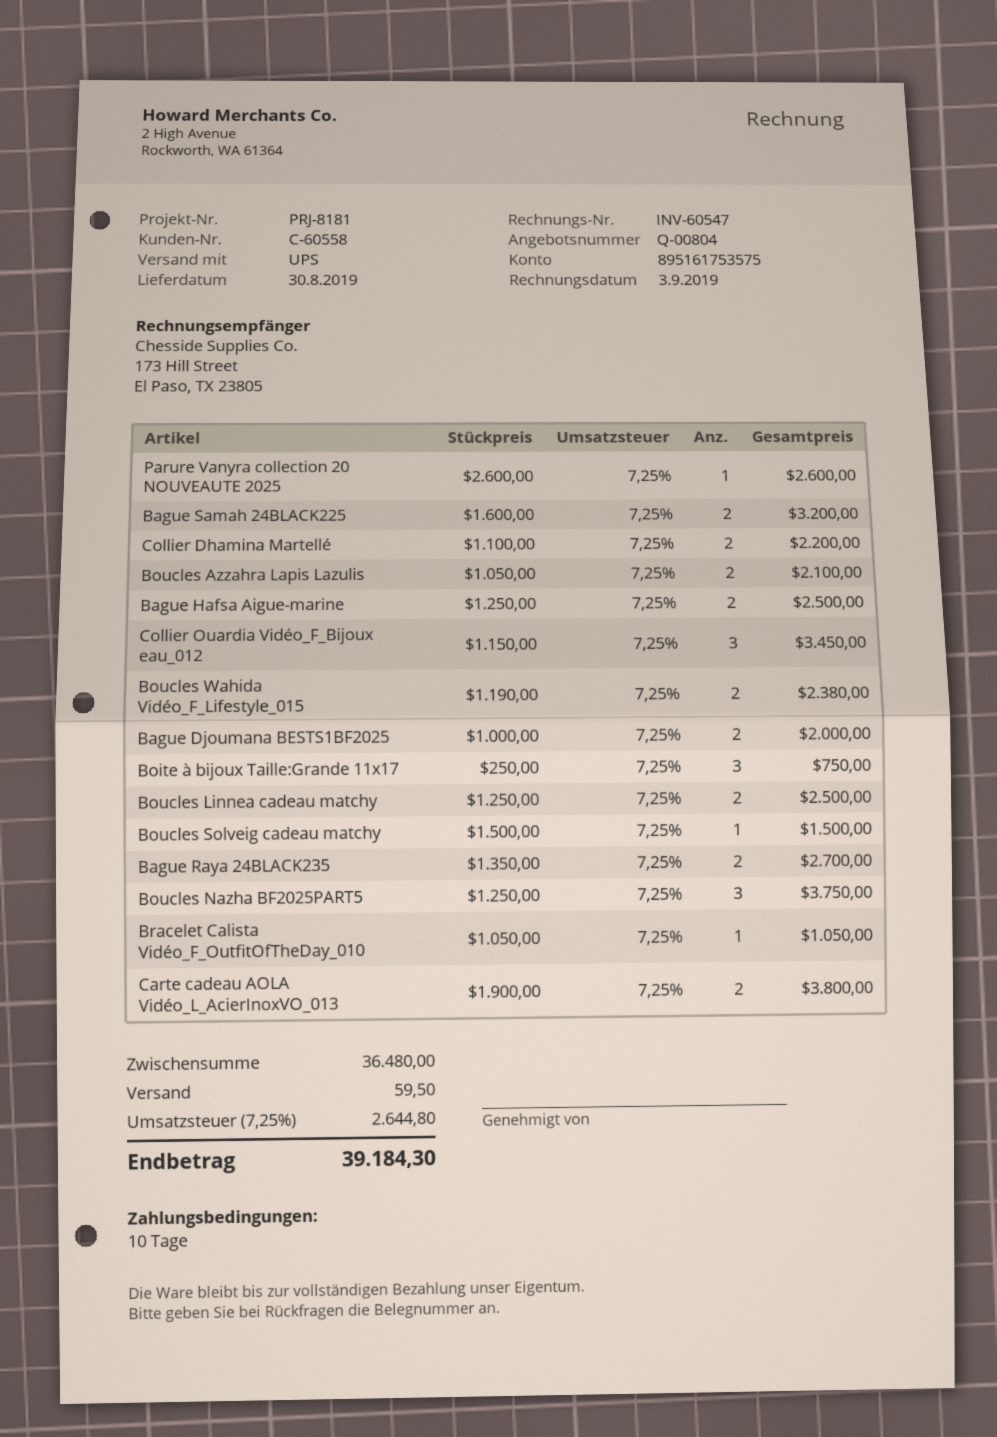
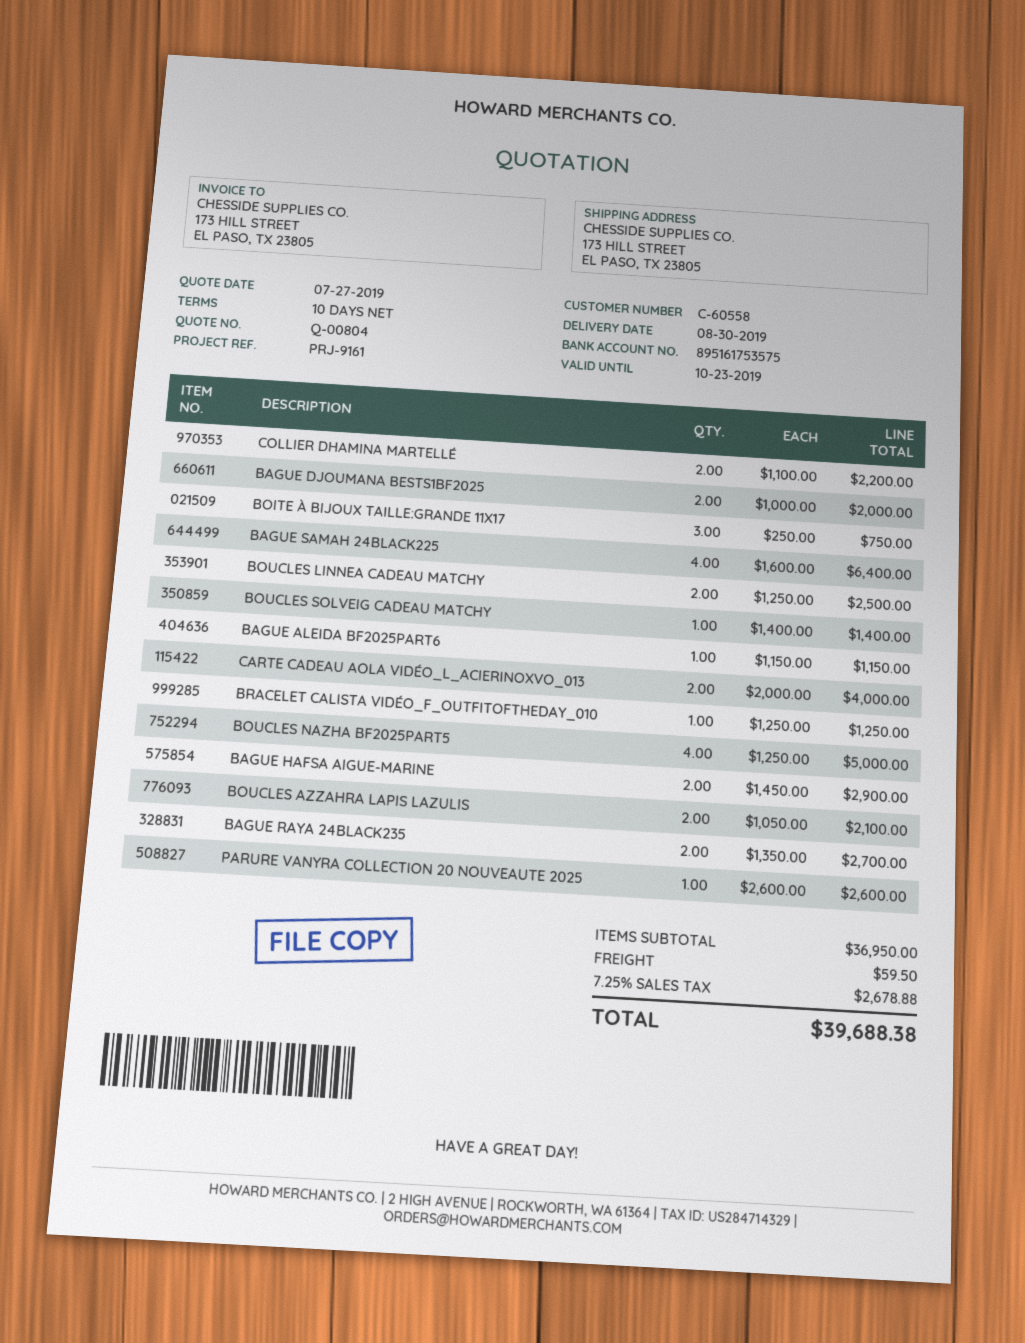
reference: PRJ-8181 -> PRJ-9161
Bague Samah 24BLACK225: 2 x 1600.00 = 3200.00 -> 4 x 1600.00 = 6400.00
Bague Hafsa Aigue-marine: 2 x 1250.00 = 2500.00 -> 2 x 1450.00 = 2900.00
Collier Ouardia Vidéo_F_Bijoux eau_012: 3 x 1150.00 = 3450.00 -> none
Boucles Wahida Vidéo_F_Lifestyle_015: 2 x 1190.00 = 2380.00 -> none
Boucles Solveig cadeau matchy: 1 x 1500.00 = 1500.00 -> 1 x 1400.00 = 1400.00
Boucles Nazha BF2025PART5: 3 x 1250.00 = 3750.00 -> 4 x 1250.00 = 5000.00
Bracelet Calista Vidéo_F_OutfitOfTheDay_010: 1 x 1050.00 = 1050.00 -> 1 x 1250.00 = 1250.00
Carte cadeau AOLA Vidéo_L_AcierInoxVO_013: 2 x 1900.00 = 3800.00 -> 2 x 2000.00 = 4000.00
BAGUE ALEIDA BF2025PART6: none -> 1 x 1150.00 = 1150.00
subtotal: 36480.00 -> 36950.00
tax: 7.25% = 2644.80 -> 7.25% = 2678.88
total: 39184.30 -> 39688.38

